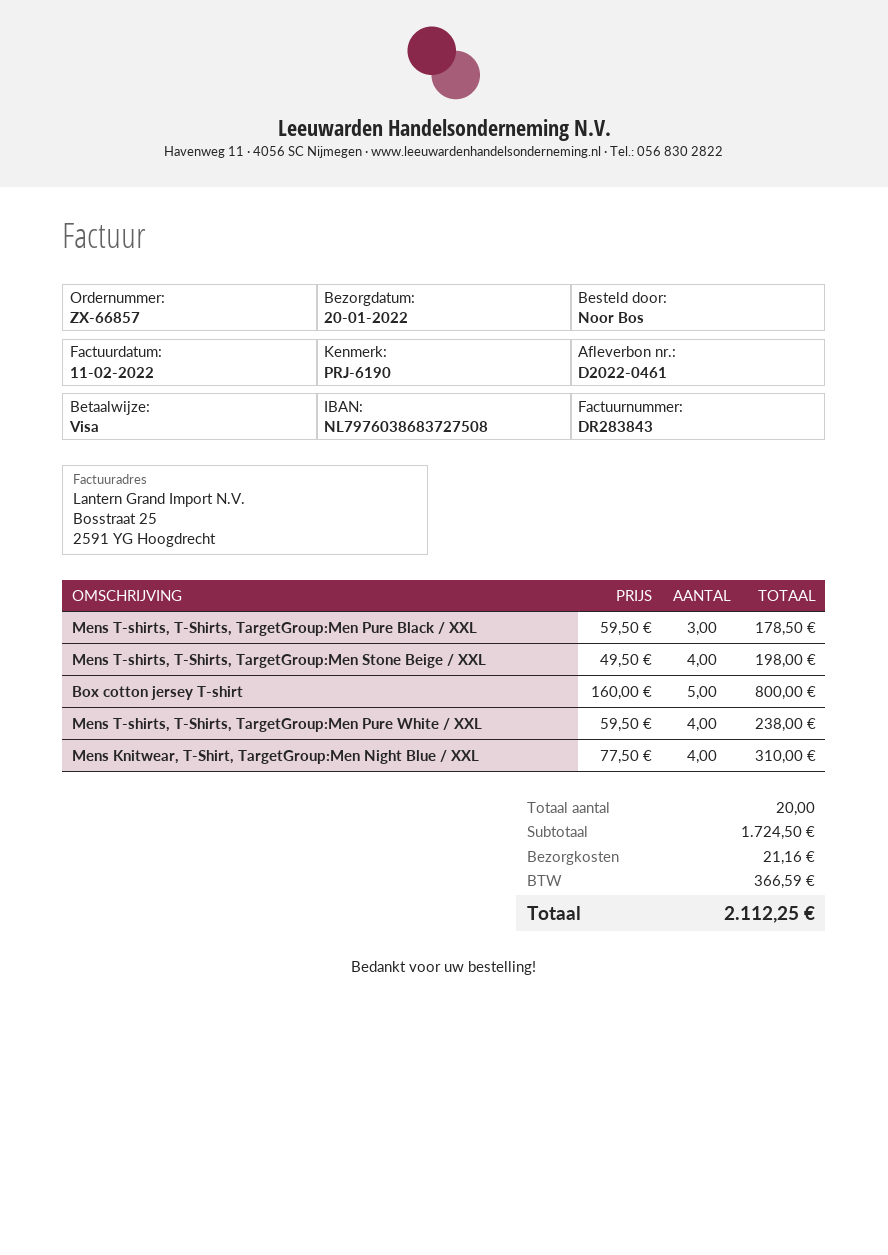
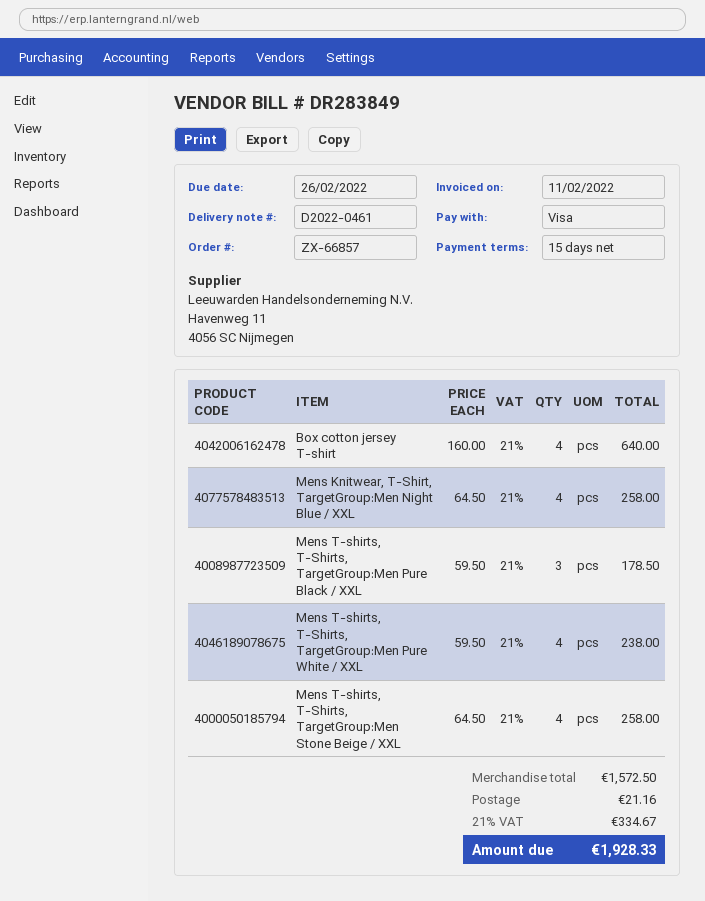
invoice number: DR283843 -> DR283849
Mens T-shirts, T-Shirts, TargetGroup:Men Stone Beige / XXL: 4 x 49.50 = 198.00 -> 4 x 64.50 = 258.00
Box cotton jersey T-shirt: 5 x 160.00 = 800.00 -> 4 x 160.00 = 640.00
Mens Knitwear, T-Shirt, TargetGroup:Men Night Blue / XXL: 4 x 77.50 = 310.00 -> 4 x 64.50 = 258.00
subtotal: 1724.50 -> 1572.50
tax: 366.59 -> 334.67
total: 2112.25 -> 1928.33

